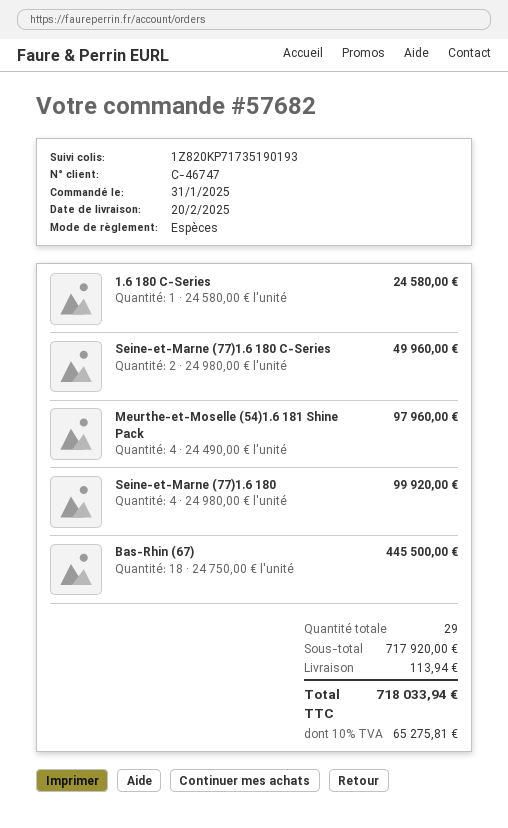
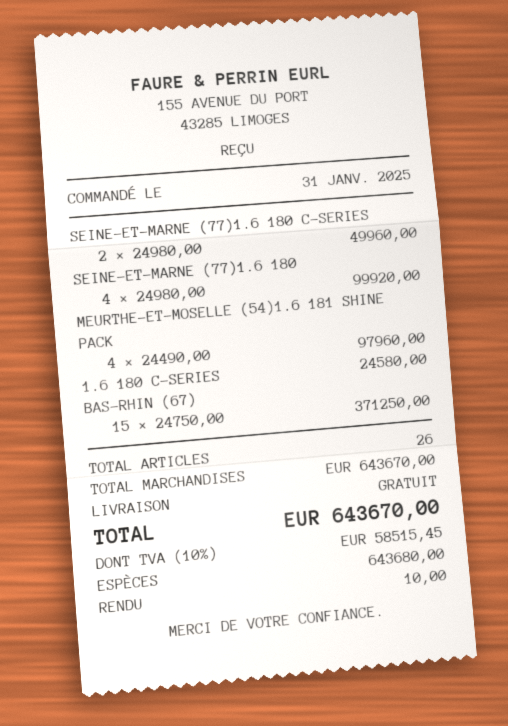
Bas-Rhin (67): 18 x 24750.00 = 445500.00 -> 15 x 24750.00 = 371250.00
total quantity: 29 -> 26
subtotal: 717920.00 -> 643670.00
shipping: 113.94 -> 0.00
tax: 10% = 65275.81 -> 10% = 58515.45
total: 718033.94 -> 643670.00

